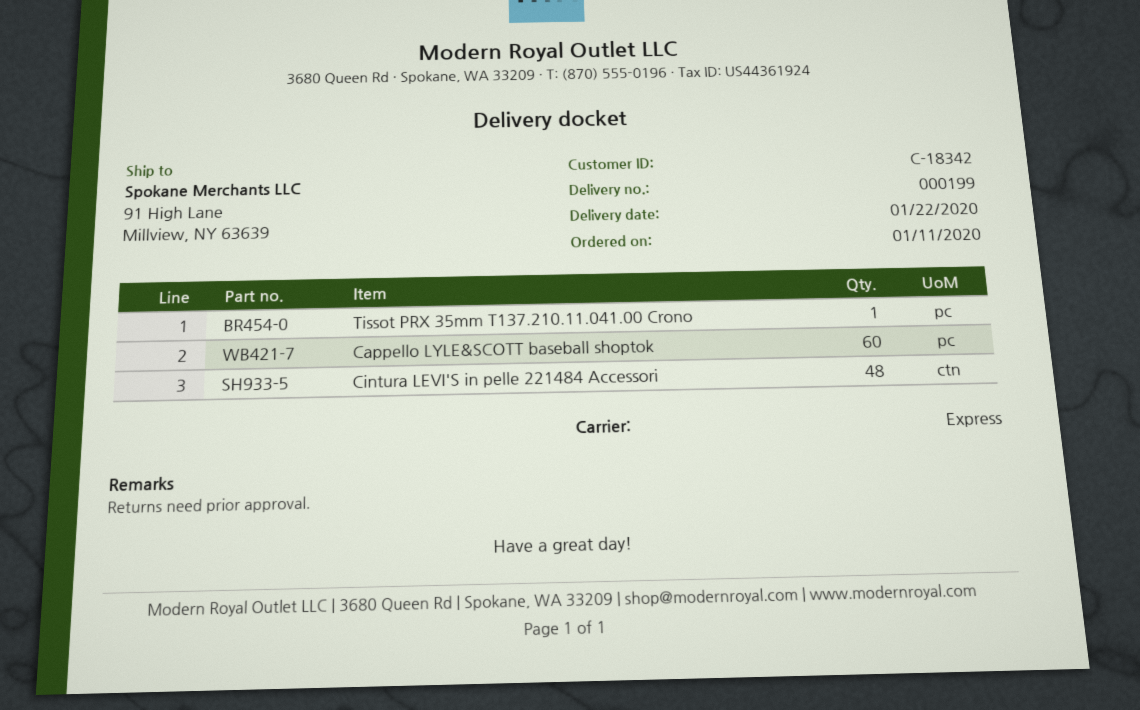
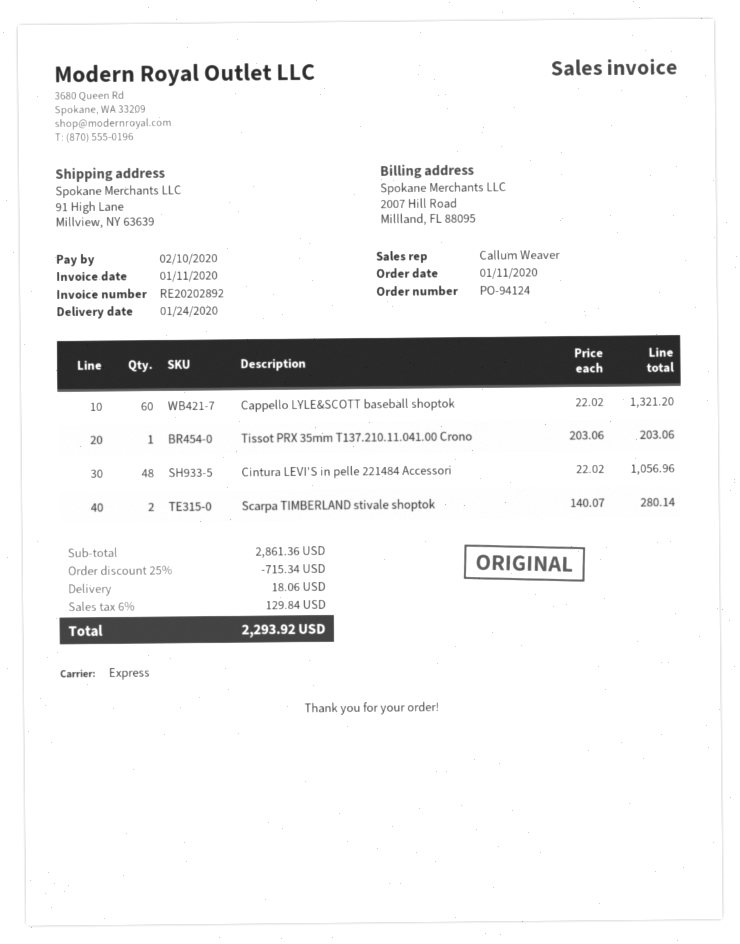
delivery date: 2020-01-22 -> 2020-01-24
Scarpa TIMBERLAND stivale shoptok: none -> 2

